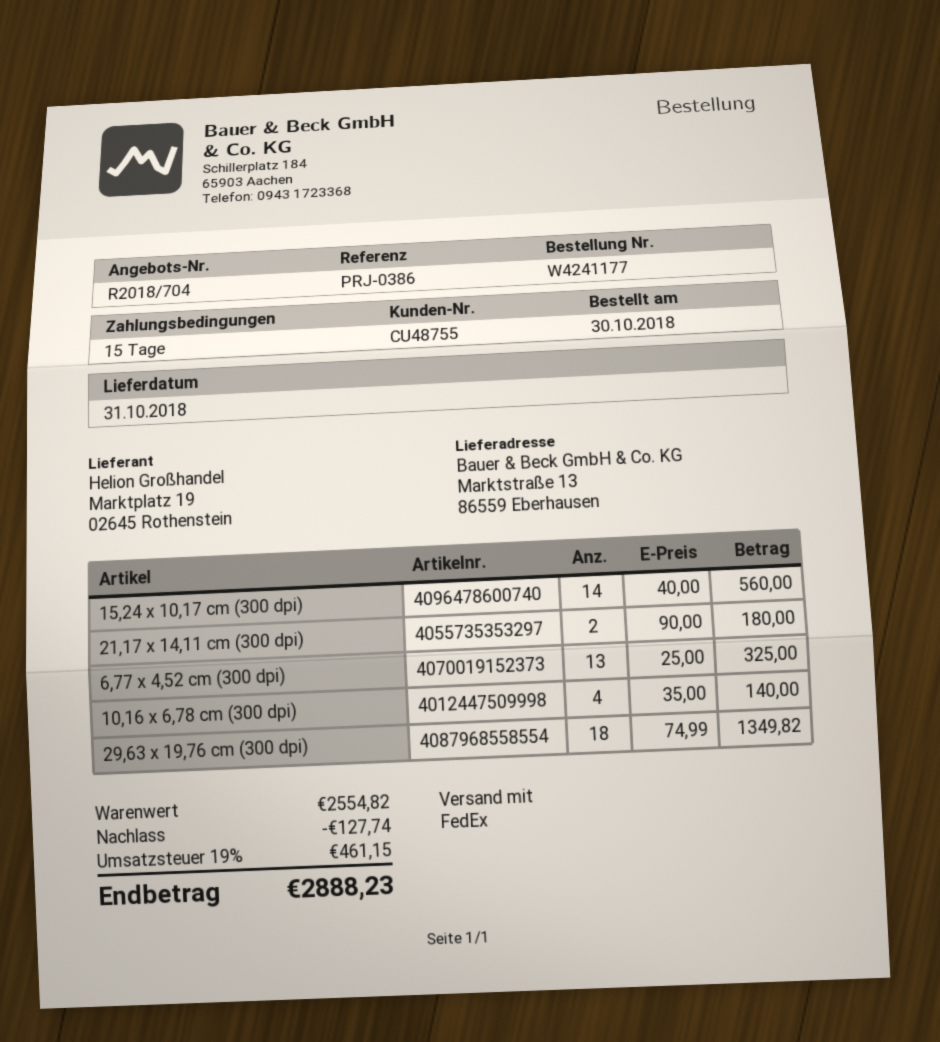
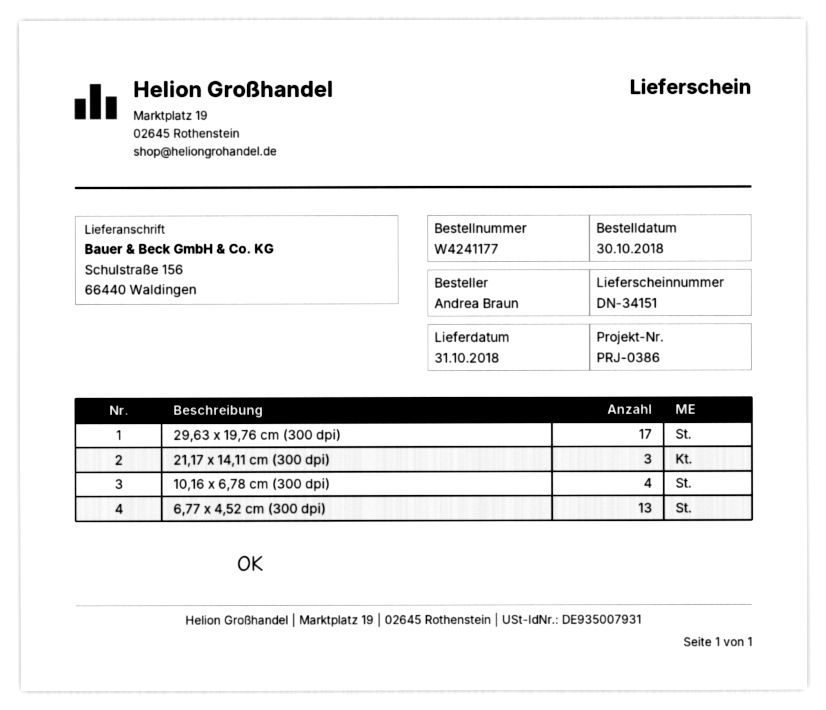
ship to: Marktstraße 13, 86559 Eberhausen -> Schulstraße 156, 66440 Waldingen
15,24 x 10,17 cm (300 dpi): 14 -> none
21,17 x 14,11 cm (300 dpi): 2 -> 3
29,63 x 19,76 cm (300 dpi): 18 -> 17

